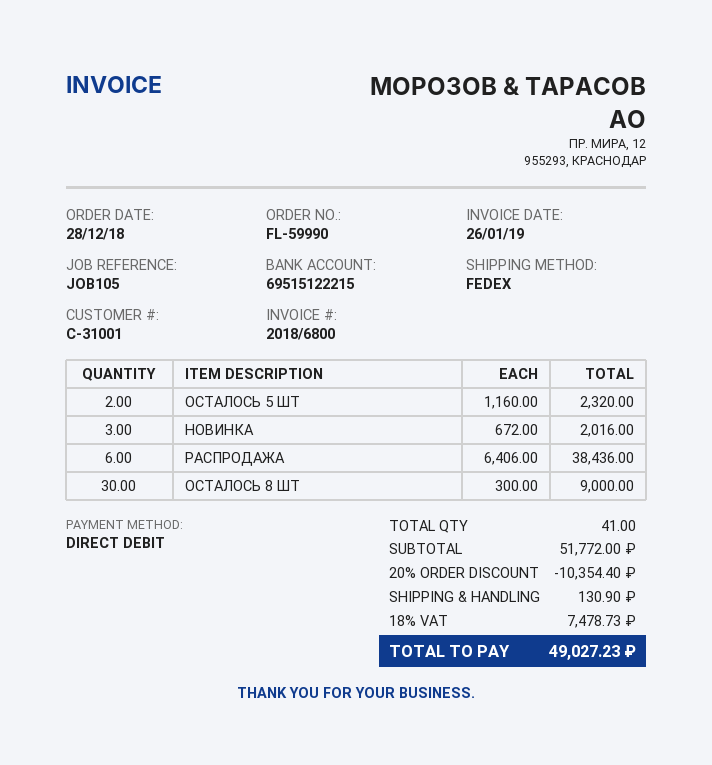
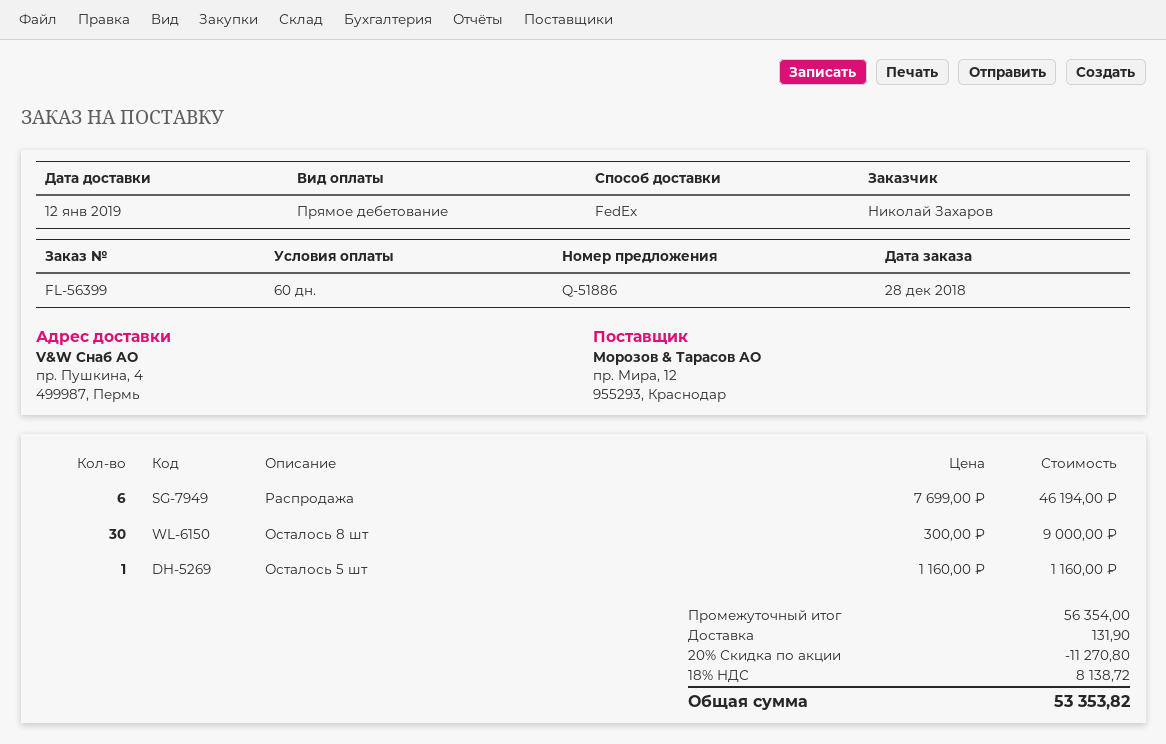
order number: FL-59990 -> FL-56399
ОСТАЛОСЬ 5 ШТ: 2 x 1160.00 = 2320.00 -> 1 x 1160.00 = 1160.00
НОВИНКА: 3 x 672.00 = 2016.00 -> none
РАСПРОДАЖА: 6 x 6406.00 = 38436.00 -> 6 x 7699.00 = 46194.00
subtotal: 51772.00 -> 56354.00
discount: 20% = 10354.40 -> 20% = 11270.80
shipping: 130.90 -> 131.90
tax: 18% = 7478.73 -> 18% = 8138.72
total: 49027.23 -> 53353.82

